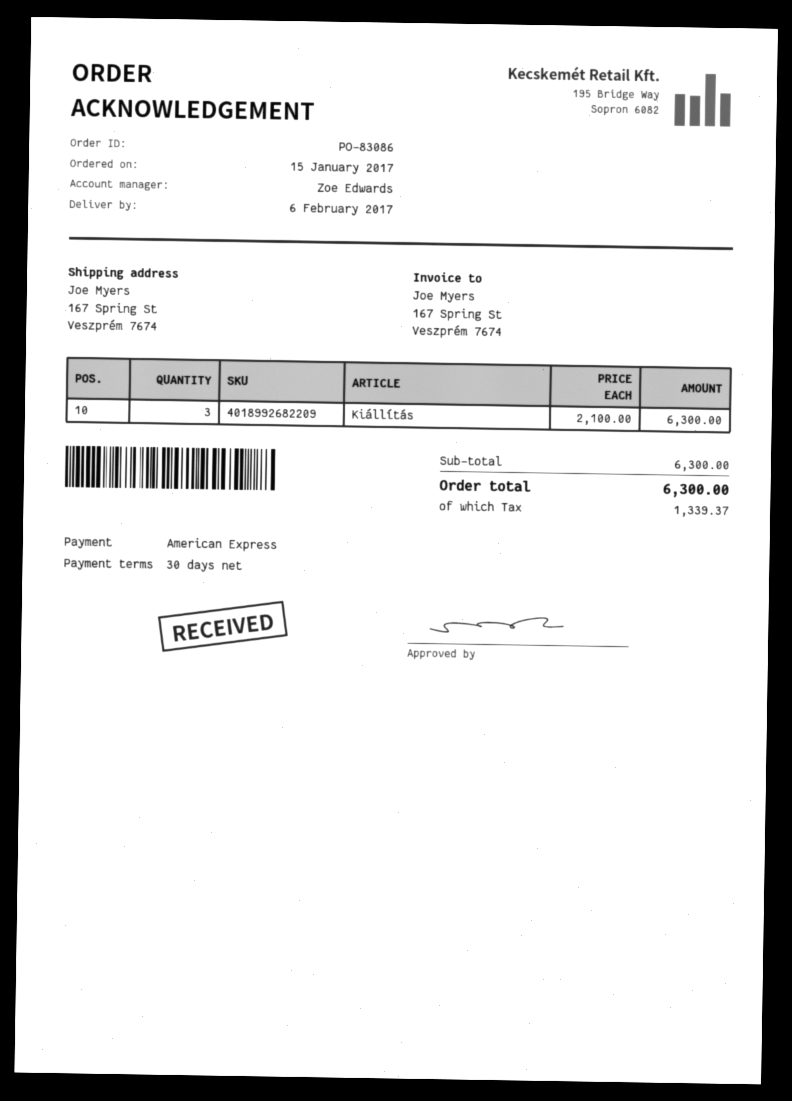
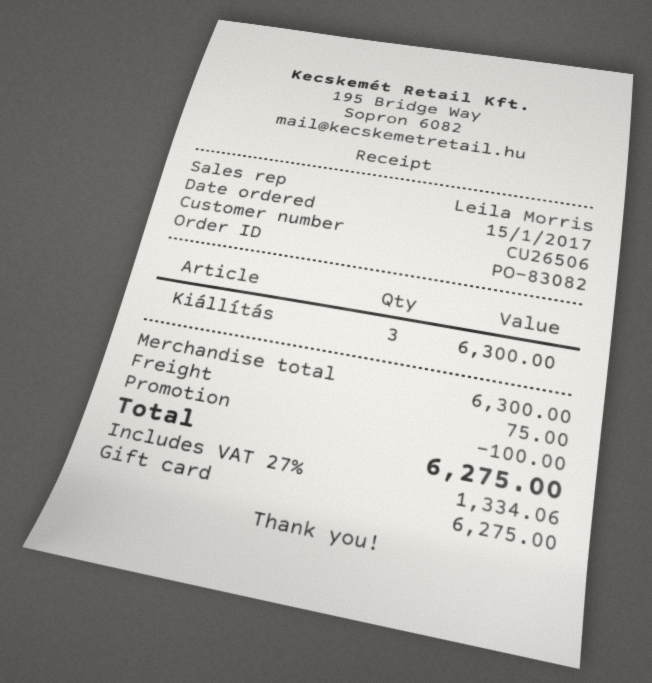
order number: PO-83086 -> PO-83082
sales rep: Zoe Edwards -> Leila Morris
payment method: American Express -> gift card
discount: none -> 100.00
shipping: none -> 75.00
tax: 1339.37 -> 1334.06
total: 6300.00 -> 6275.00

